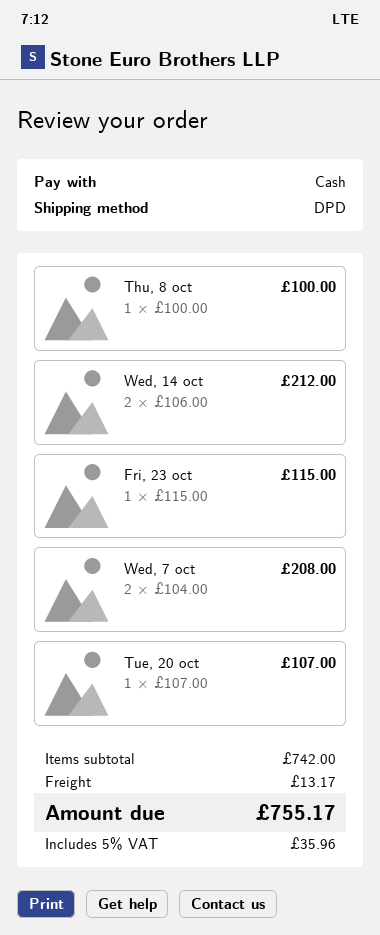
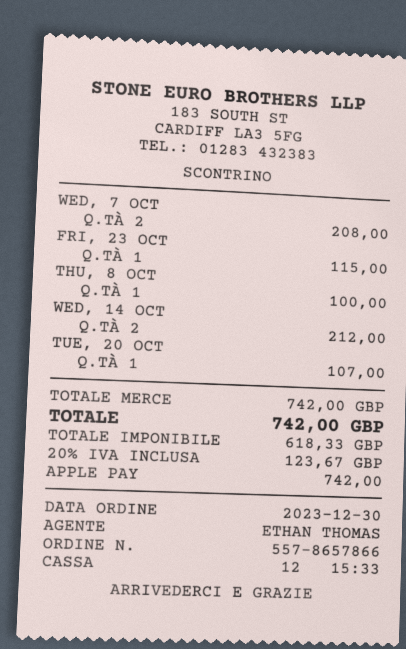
payment method: cash -> Apple Pay
shipping: 13.17 -> none
tax: 5% = 35.96 -> 20% = 123.67
total: 755.17 -> 742.00

